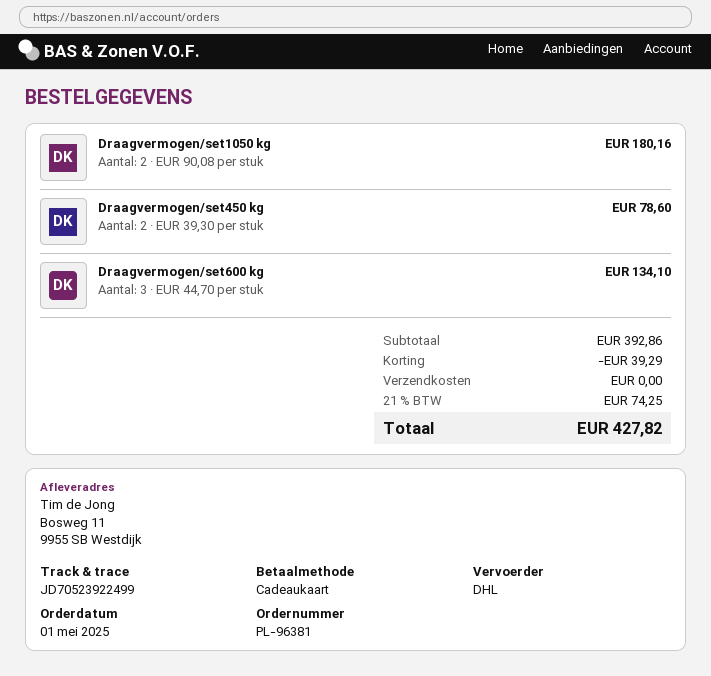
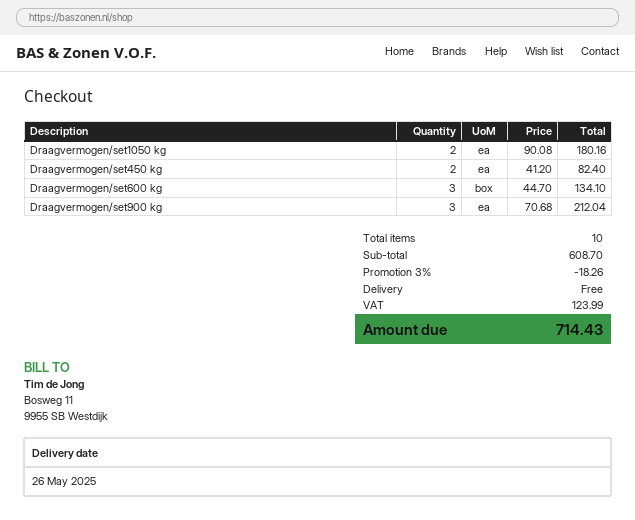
Draagvermogen/set450 kg: 2 x 39.30 = 78.60 -> 2 x 41.20 = 82.40
Draagvermogen/set900 kg: none -> 3 x 70.68 = 212.04
subtotal: 392.86 -> 608.70
discount: 39.29 -> 18.26
tax: 74.25 -> 123.99
total: 427.82 -> 714.43

